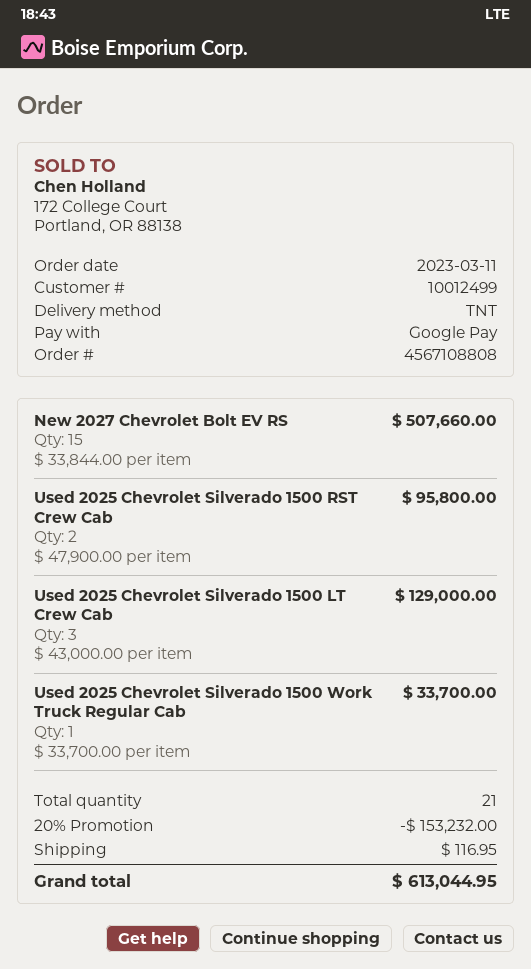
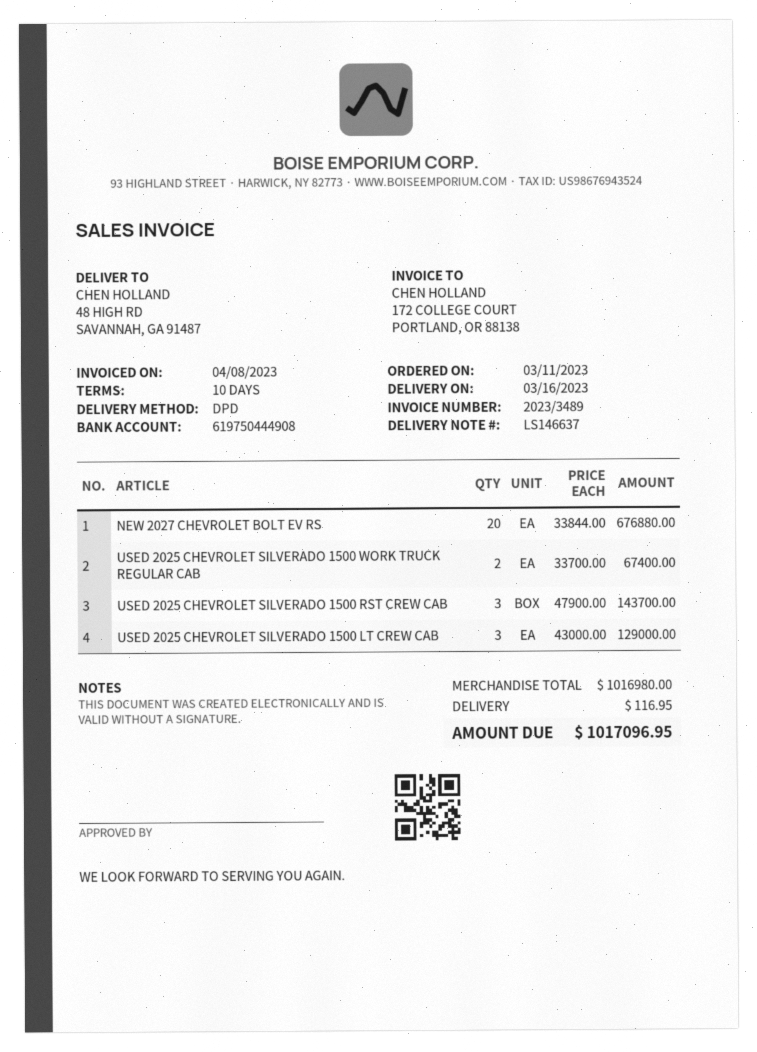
shipping method: TNT -> DPD
New 2027 Chevrolet Bolt EV RS: 15 x 33844.00 = 507660.00 -> 20 x 33844.00 = 676880.00
Used 2025 Chevrolet Silverado 1500 RST Crew Cab: 2 x 47900.00 = 95800.00 -> 3 x 47900.00 = 143700.00
Used 2025 Chevrolet Silverado 1500 Work Truck Regular Cab: 1 x 33700.00 = 33700.00 -> 2 x 33700.00 = 67400.00
discount: 20% = 153232.00 -> none
total: 613044.95 -> 1017096.95

